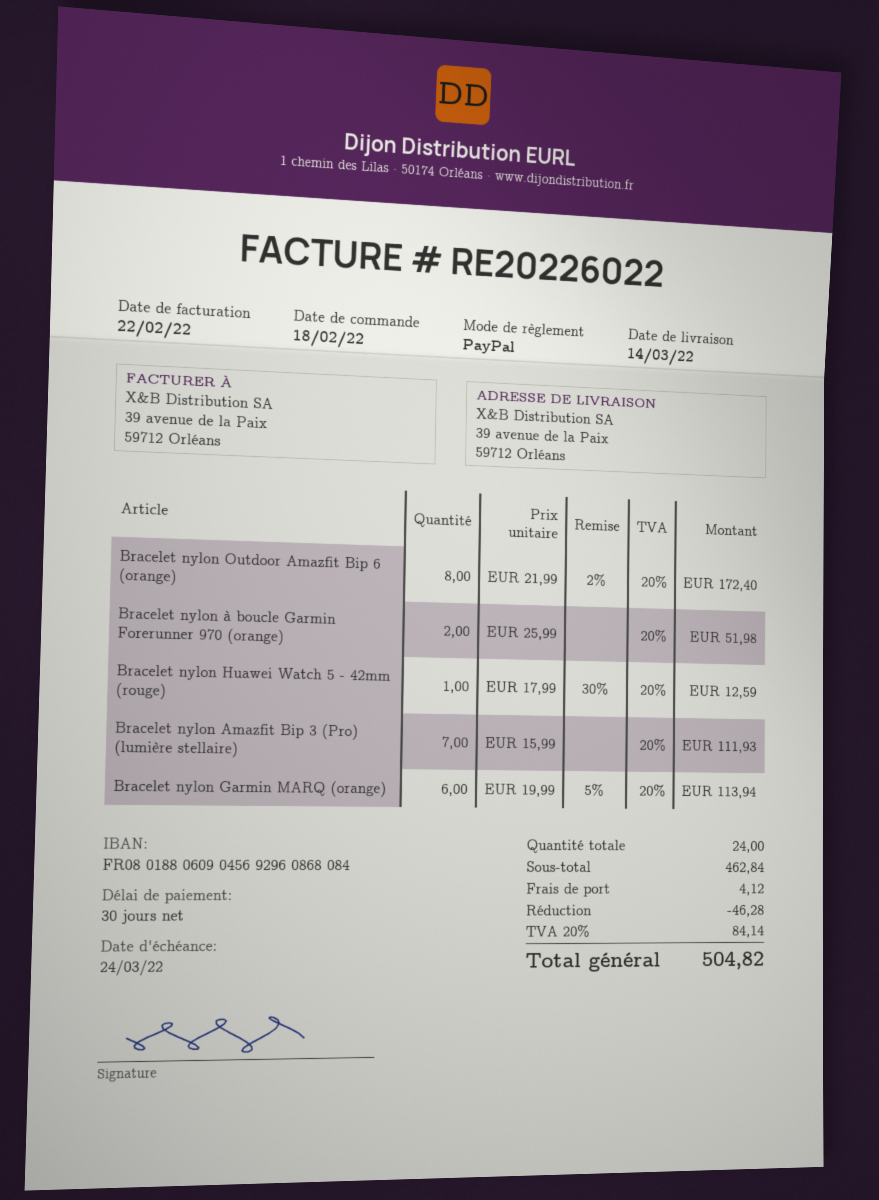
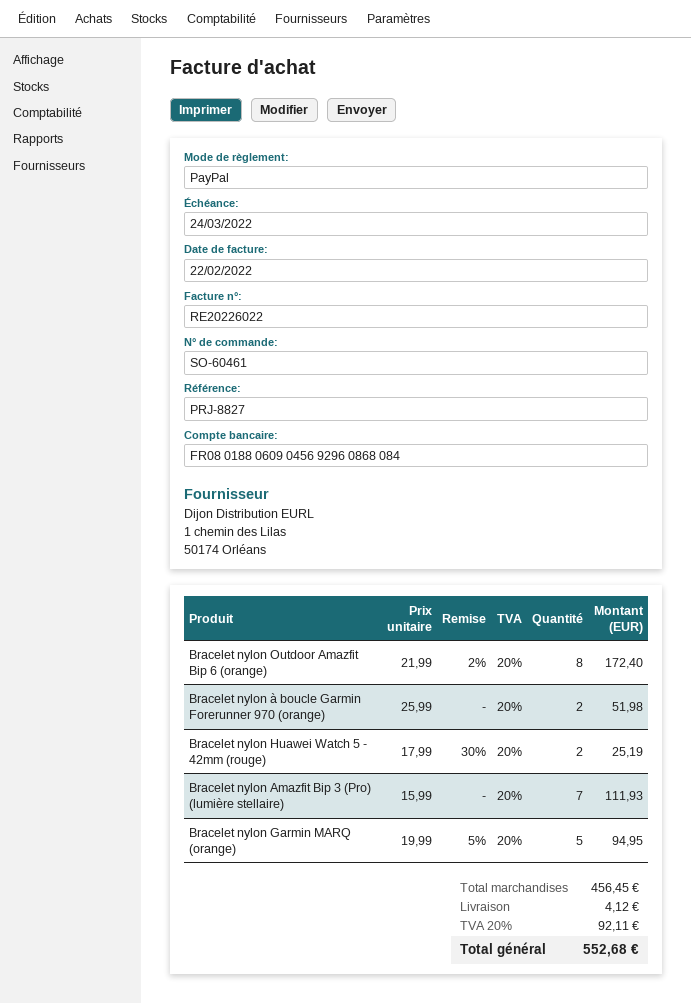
Bracelet nylon Huawei Watch 5 - 42mm (rouge): 1 x 17.99 - 30% = 12.59 -> 2 x 17.99 - 30% = 25.19
Bracelet nylon Garmin MARQ (orange): 6 x 19.99 - 5% = 113.94 -> 5 x 19.99 - 5% = 94.95
subtotal: 462.84 -> 456.45
discount: 46.28 -> none
tax: 20% = 84.14 -> 20% = 92.11
total: 504.82 -> 552.68

